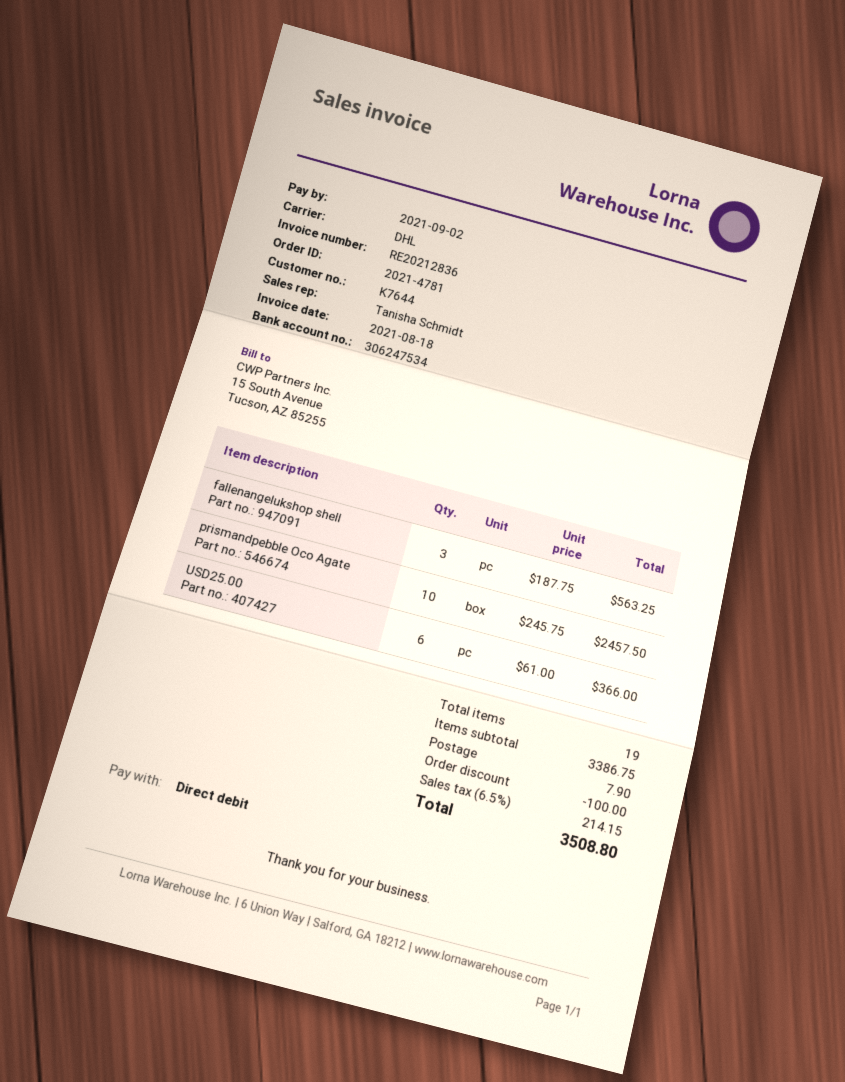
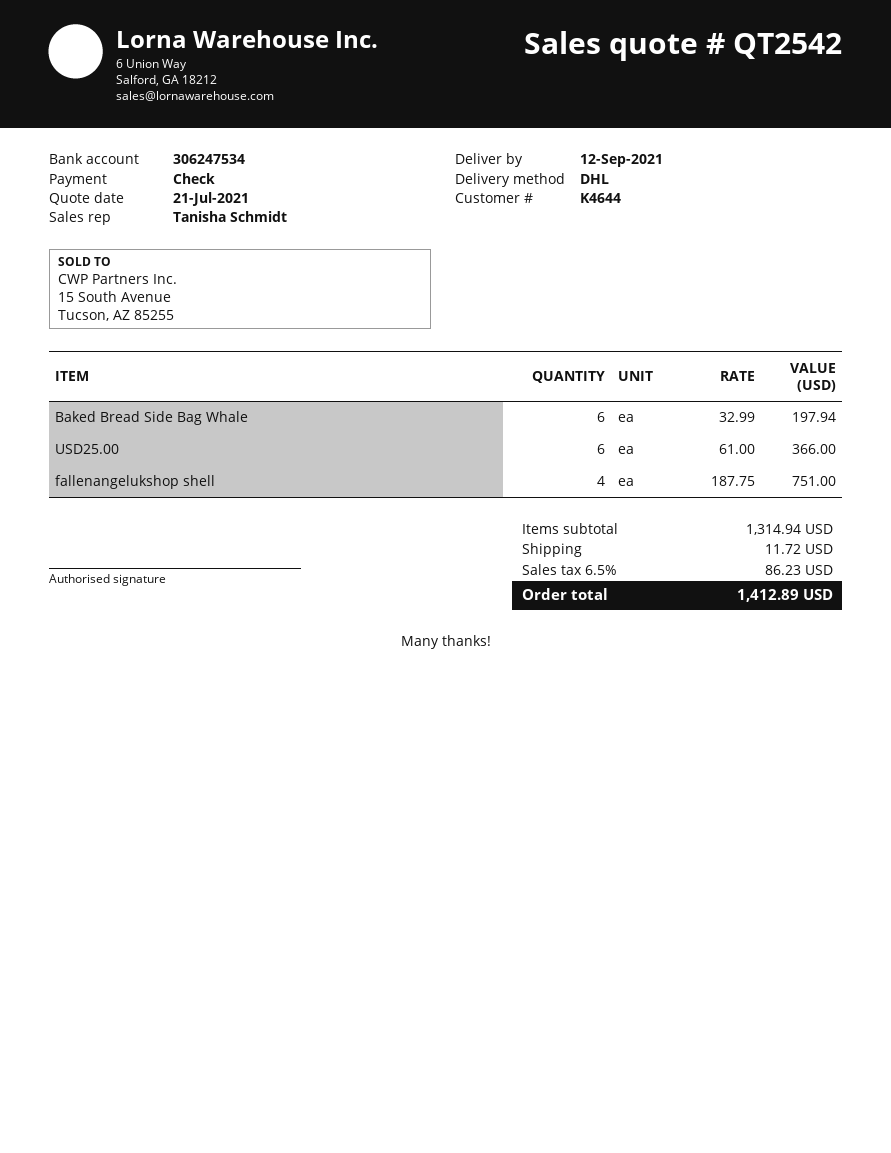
customer number: K7644 -> K4644
payment method: direct debit -> cheque
fallenangelukshop shell: 3 x 187.75 = 563.25 -> 4 x 187.75 = 751.00
prismandpebble Oco Agate: 10 x 245.75 = 2457.50 -> none
Baked Bread Side Bag Whale: none -> 6 x 32.99 = 197.94
subtotal: 3386.75 -> 1314.94
discount: 100.00 -> none
shipping: 7.90 -> 11.72
tax: 6.5% = 214.15 -> 6.5% = 86.23
total: 3508.80 -> 1412.89

